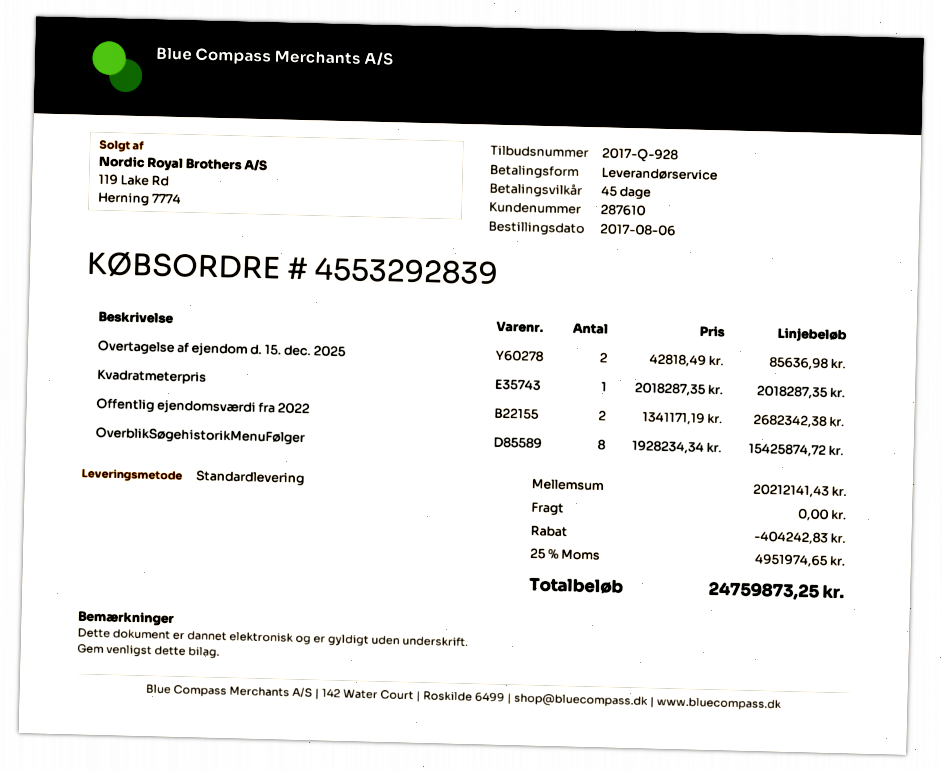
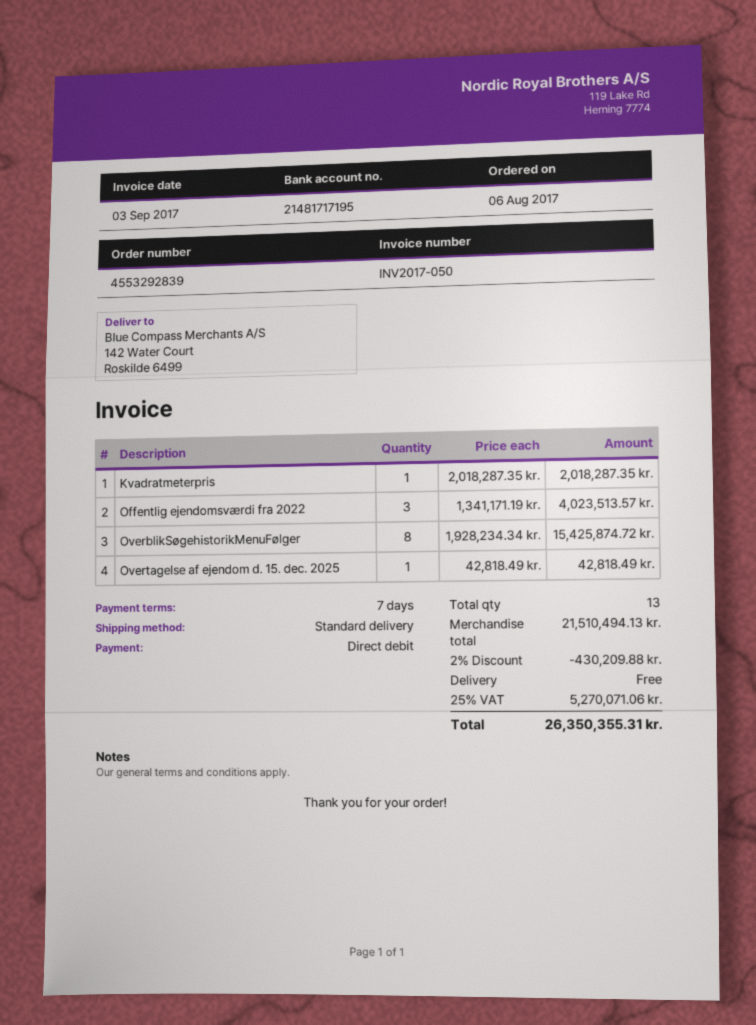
payment terms: 45 days -> 7 days
Overtagelse af ejendom d. 15. dec. 2025: 2 x 42818.49 = 85636.98 -> 1 x 42818.49 = 42818.49
Offentlig ejendomsværdi fra 2022: 2 x 1341171.19 = 2682342.38 -> 3 x 1341171.19 = 4023513.57
subtotal: 20212141.43 -> 21510494.13
discount: 404242.83 -> 430209.88
tax: 25% = 4951974.65 -> 25% = 5270071.06
total: 24759873.25 -> 26350355.31

